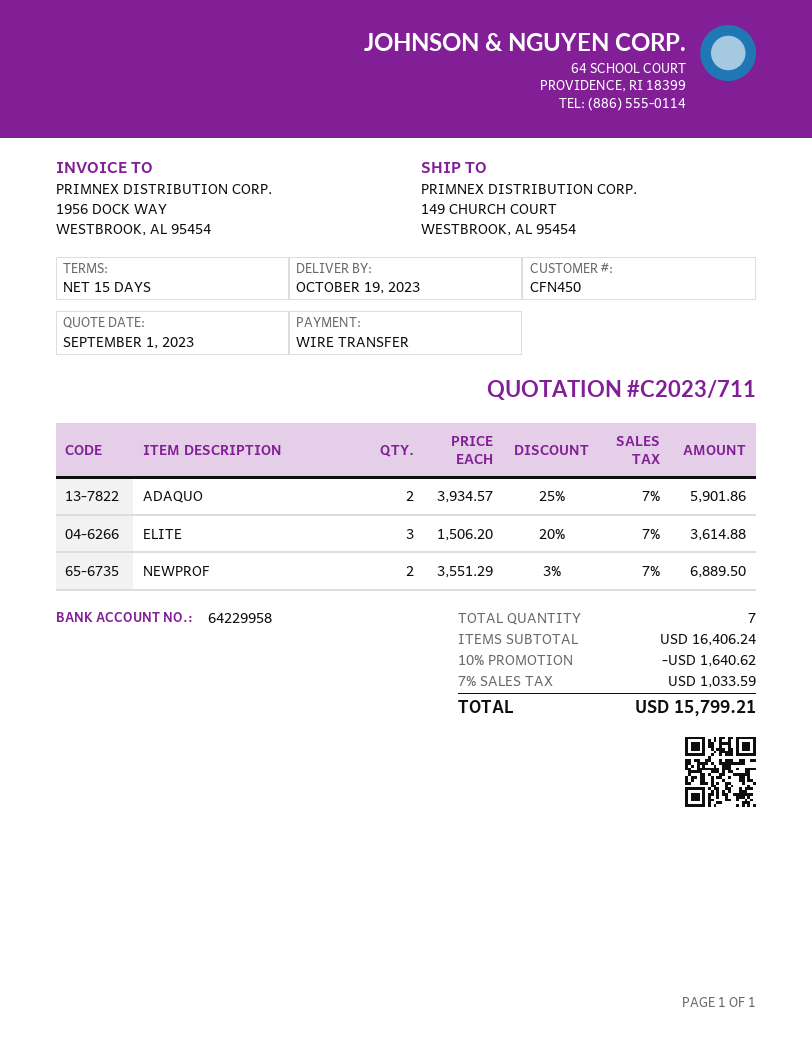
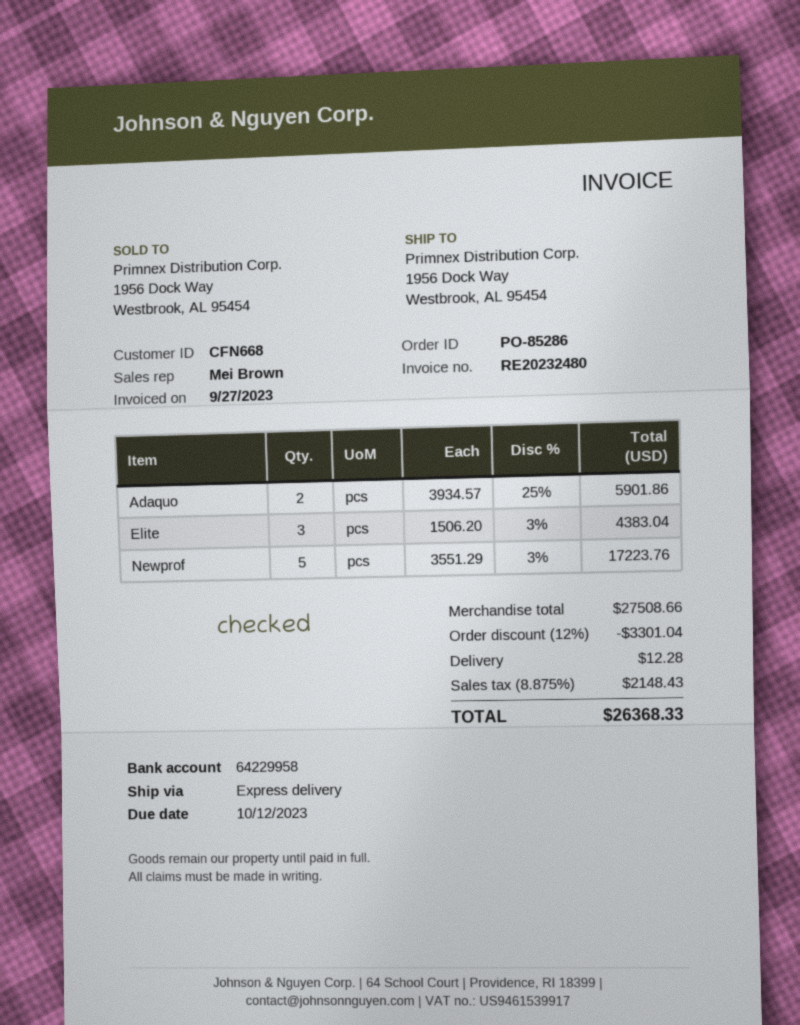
customer number: CFN450 -> CFN668
ship to: 149 CHURCH COURT, WESTBROOK, AL 95454 -> 1956 Dock Way, Westbrook, AL 95454
ELITE: 3 x 1506.20 - 20% = 3614.88 -> 3 x 1506.20 - 3% = 4383.04
NEWPROF: 2 x 3551.29 - 3% = 6889.50 -> 5 x 3551.29 - 3% = 17223.76
subtotal: 16406.24 -> 27508.66
discount: 10% = 1640.62 -> 12% = 3301.04
shipping: none -> 12.28
tax: 7% = 1033.59 -> 8.875% = 2148.43
total: 15799.21 -> 26368.33

